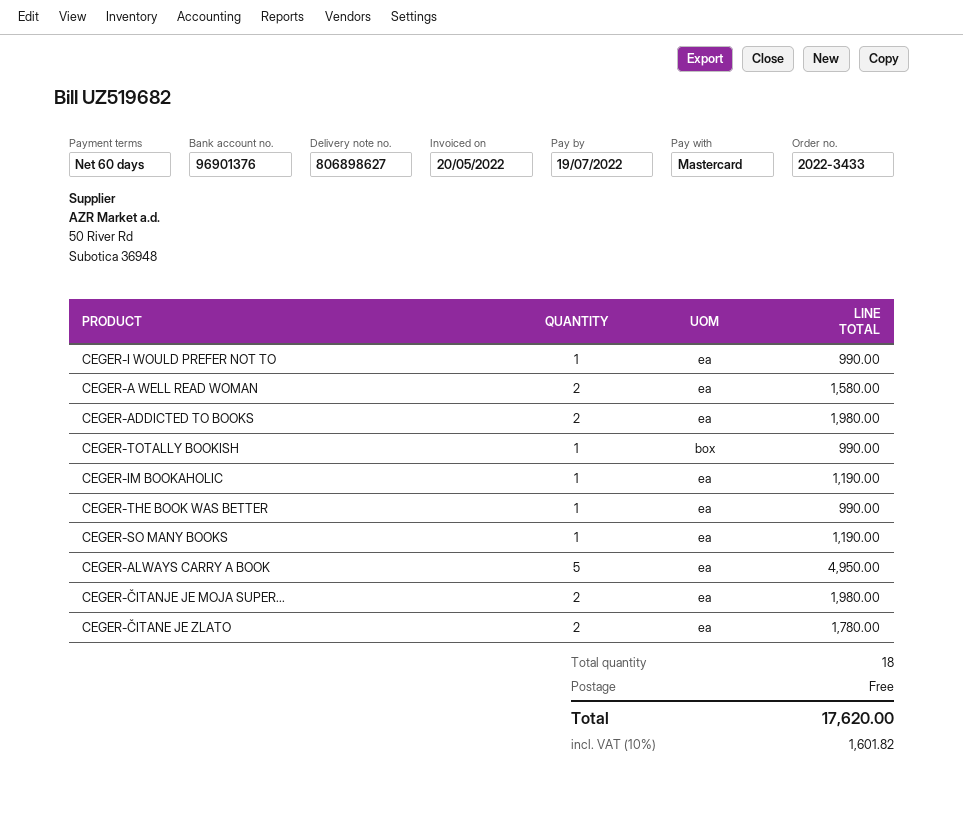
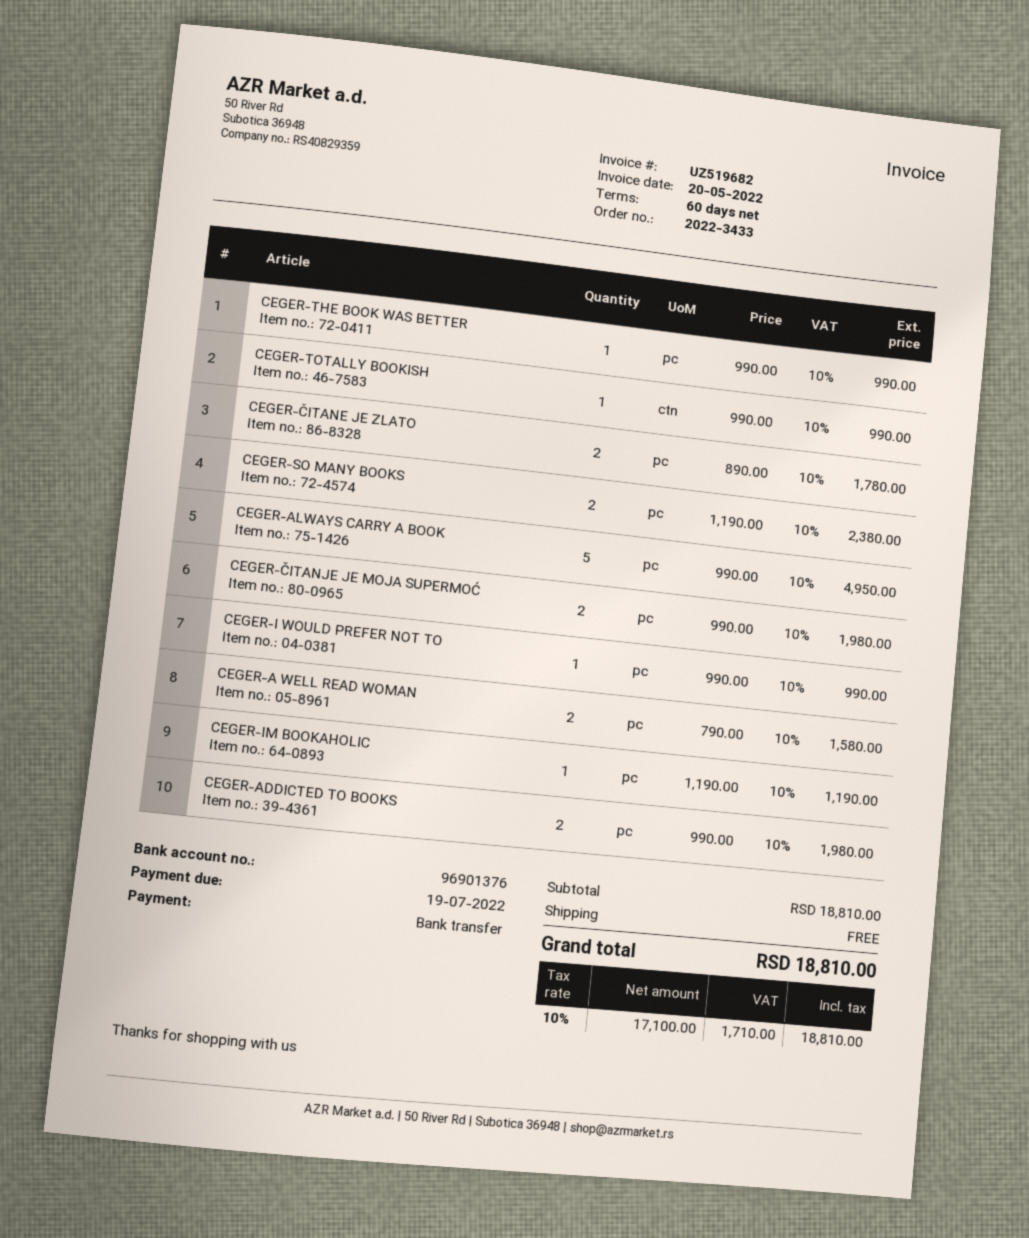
payment method: Mastercard -> bank transfer
CEGER-SO MANY BOOKS: 1 for 1190.00 -> 2 for 2380.00
tax: 10% = 1601.82 -> 10% = 1710.00
total: 17620.00 -> 18810.00

